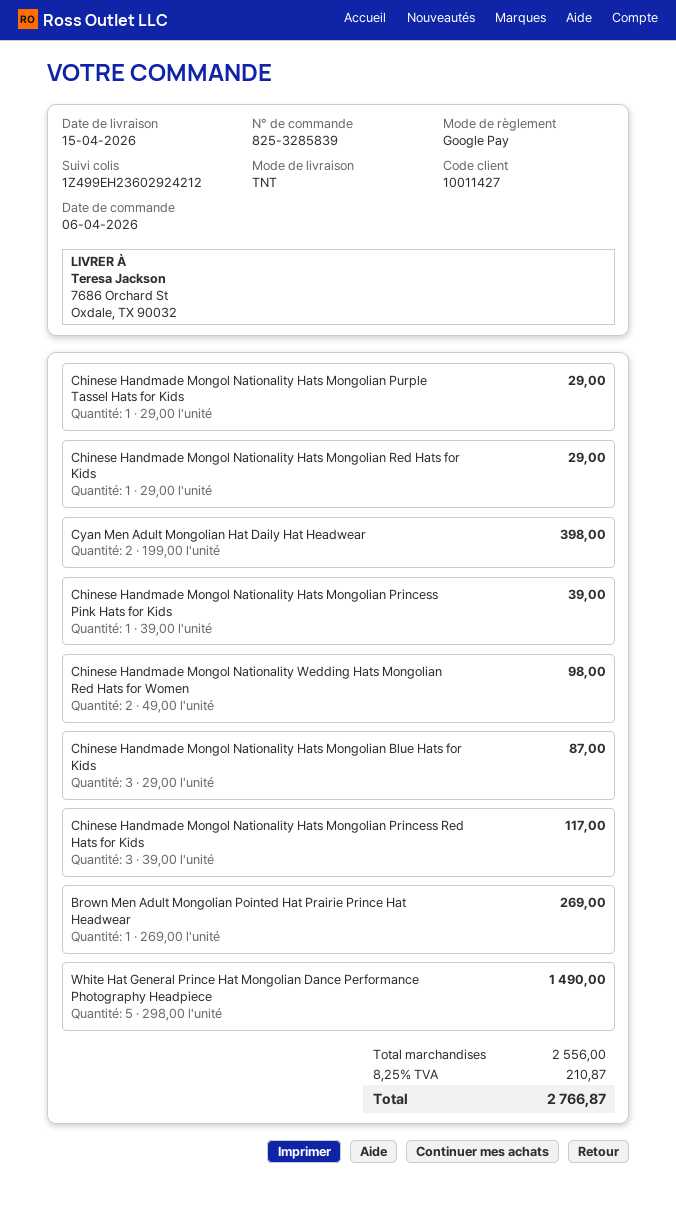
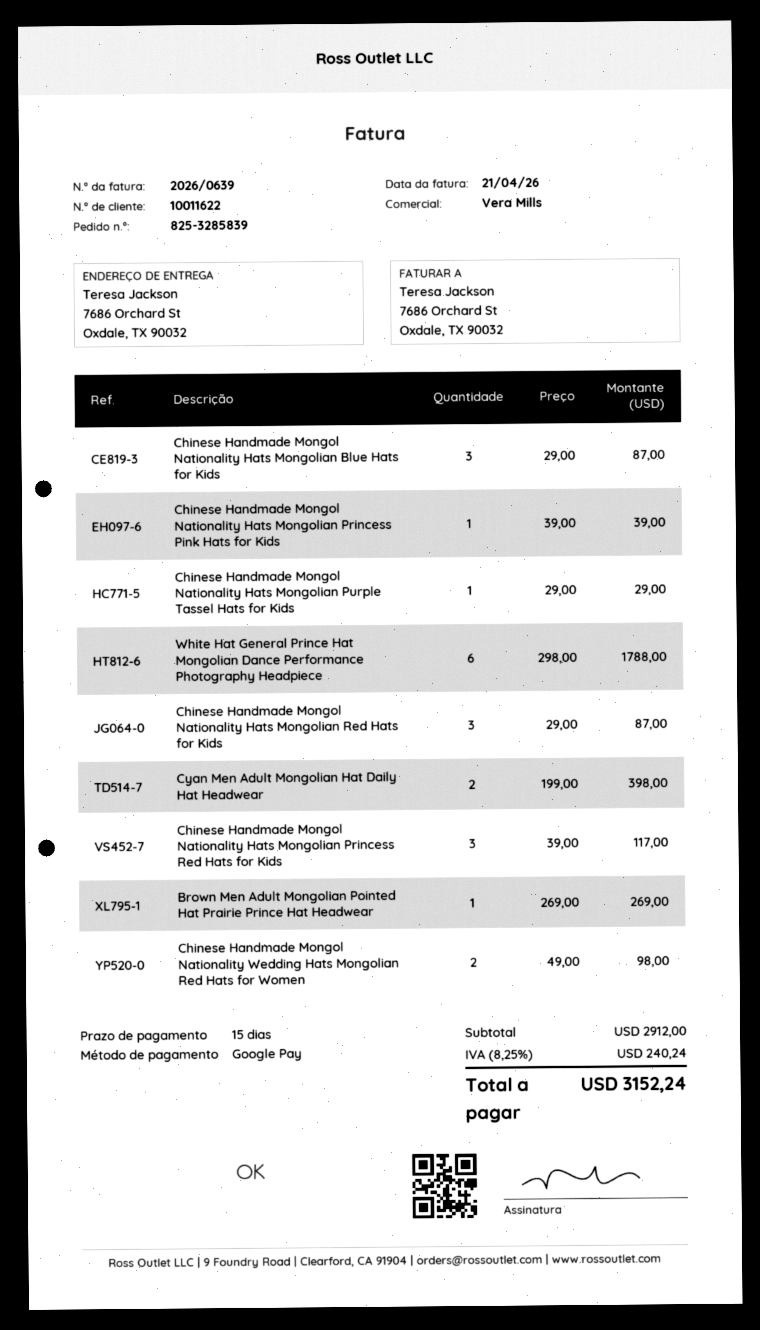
customer number: 10011427 -> 10011622
Chinese Handmade Mongol Nationality Hats Mongolian Red Hats for Kids: 1 x 29.00 = 29.00 -> 3 x 29.00 = 87.00
White Hat General Prince Hat Mongolian Dance Performance Photography Headpiece: 5 x 298.00 = 1490.00 -> 6 x 298.00 = 1788.00
subtotal: 2556.00 -> 2912.00
tax: 8.25% = 210.87 -> 8.25% = 240.24
total: 2766.87 -> 3152.24

